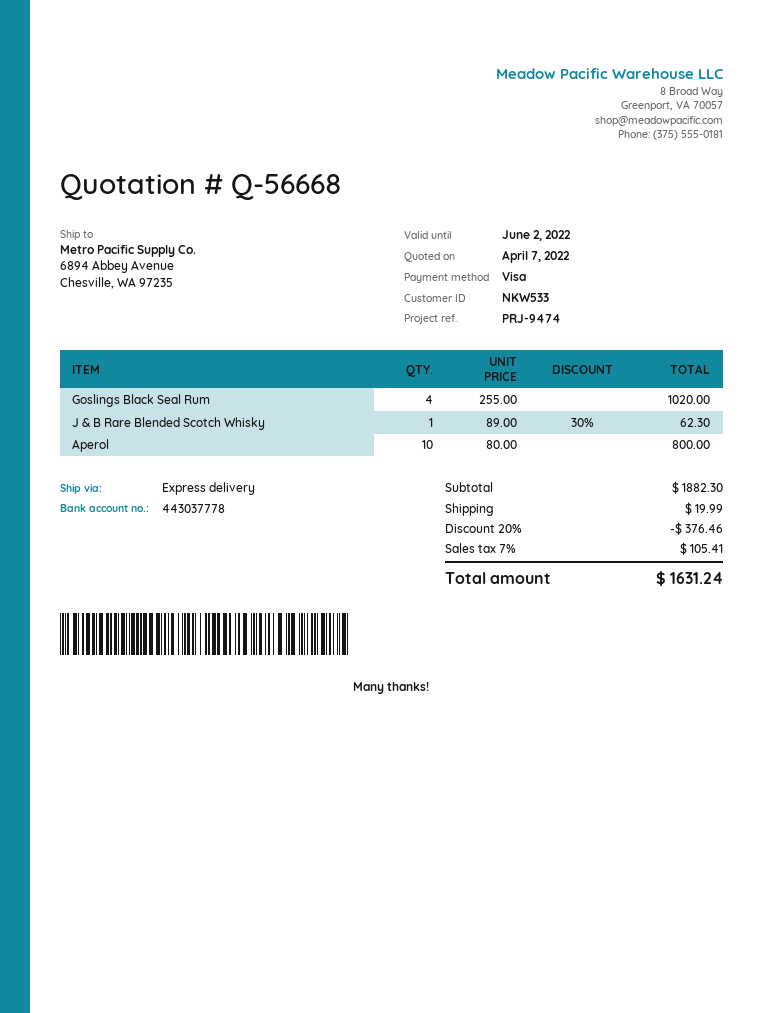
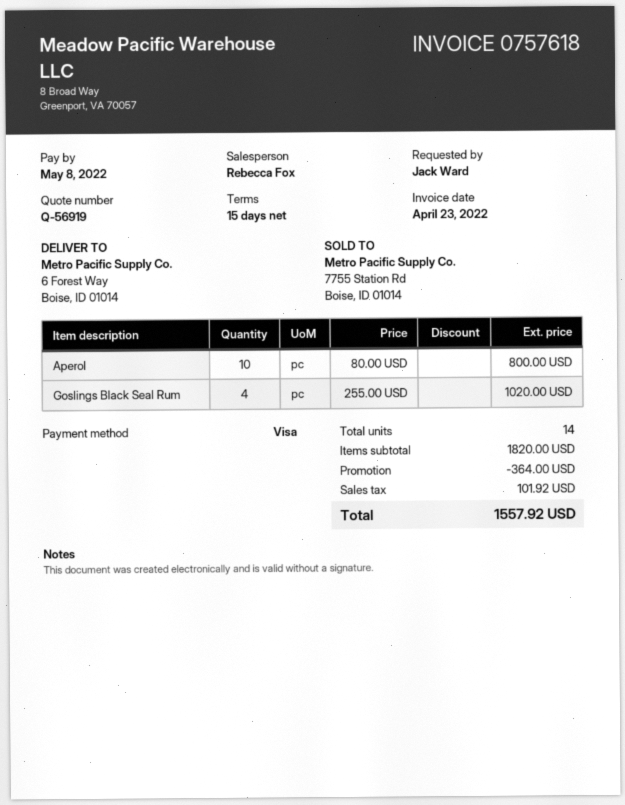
quote number: Q-56668 -> Q-56919
ship to: 6894 Abbey Avenue, Chesville, WA 97235 -> 6 Forest Way, Boise, ID 01014
J & B Rare Blended Scotch Whisky: 1 x 89.00 - 30% = 62.30 -> none
subtotal: 1882.30 -> 1820.00
discount: 376.46 -> 364.00
shipping: 19.99 -> none
tax: 105.41 -> 101.92
total: 1631.24 -> 1557.92

